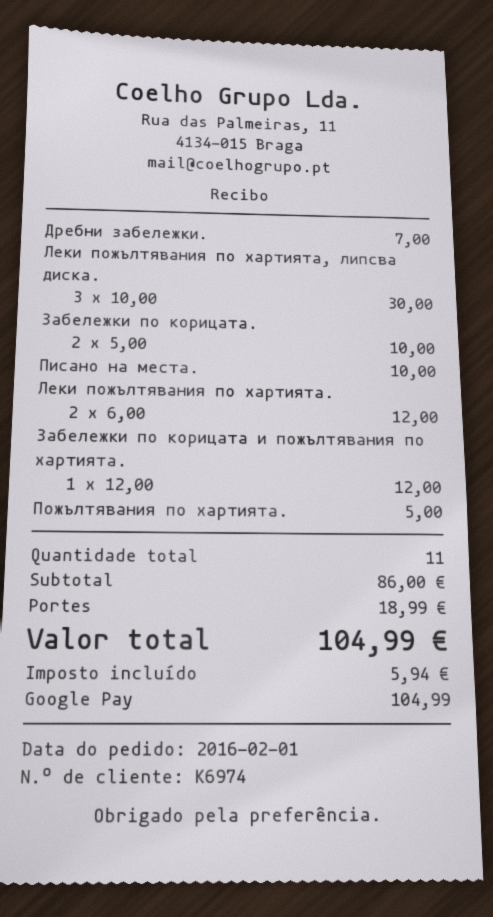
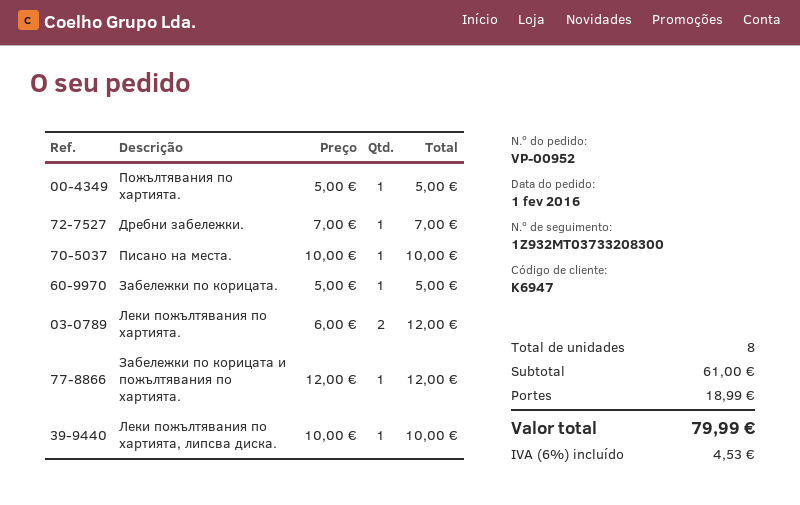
customer number: K6974 -> K6947
Леки пожълтявания по хартията, липсва диска.: 3 x 10.00 = 30.00 -> 1 x 10.00 = 10.00
Забележки по корицата.: 2 x 5.00 = 10.00 -> 1 x 5.00 = 5.00
total quantity: 11 -> 8
subtotal: 86.00 -> 61.00
tax: 5.94 -> 4.53
total: 104.99 -> 79.99

